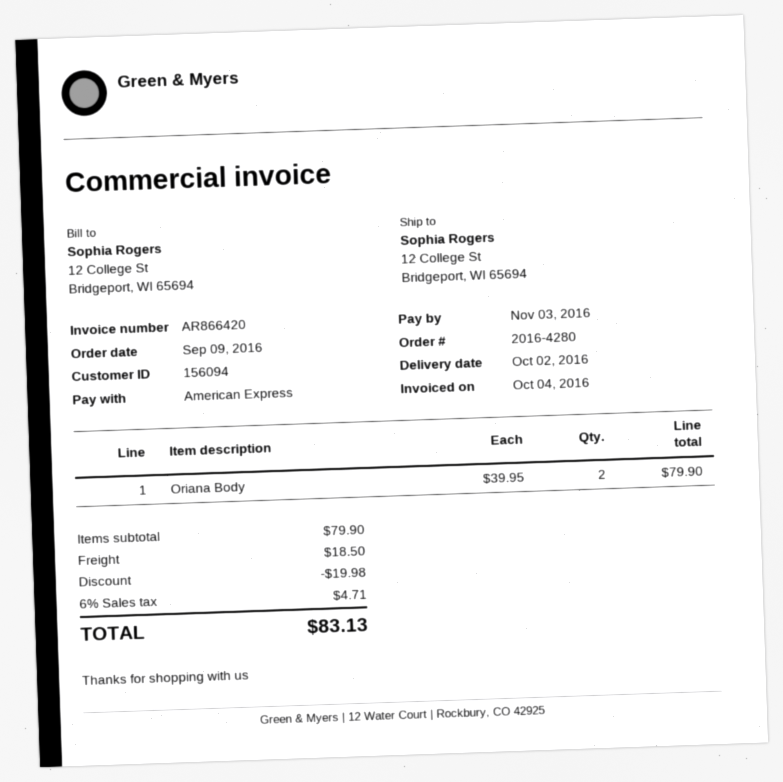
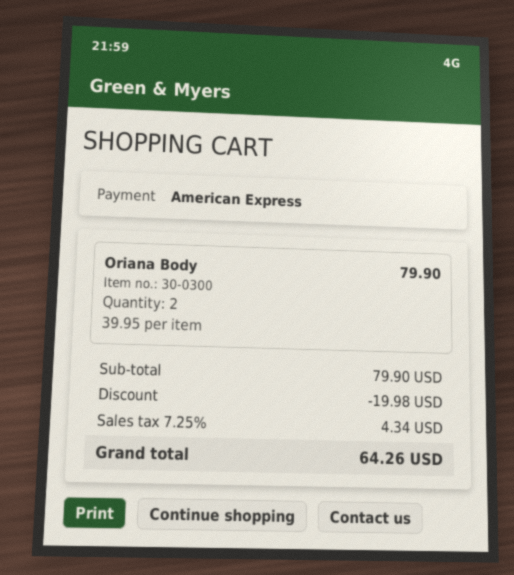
shipping: 18.50 -> none
tax: 6% = 4.71 -> 7.25% = 4.34
total: 83.13 -> 64.26

